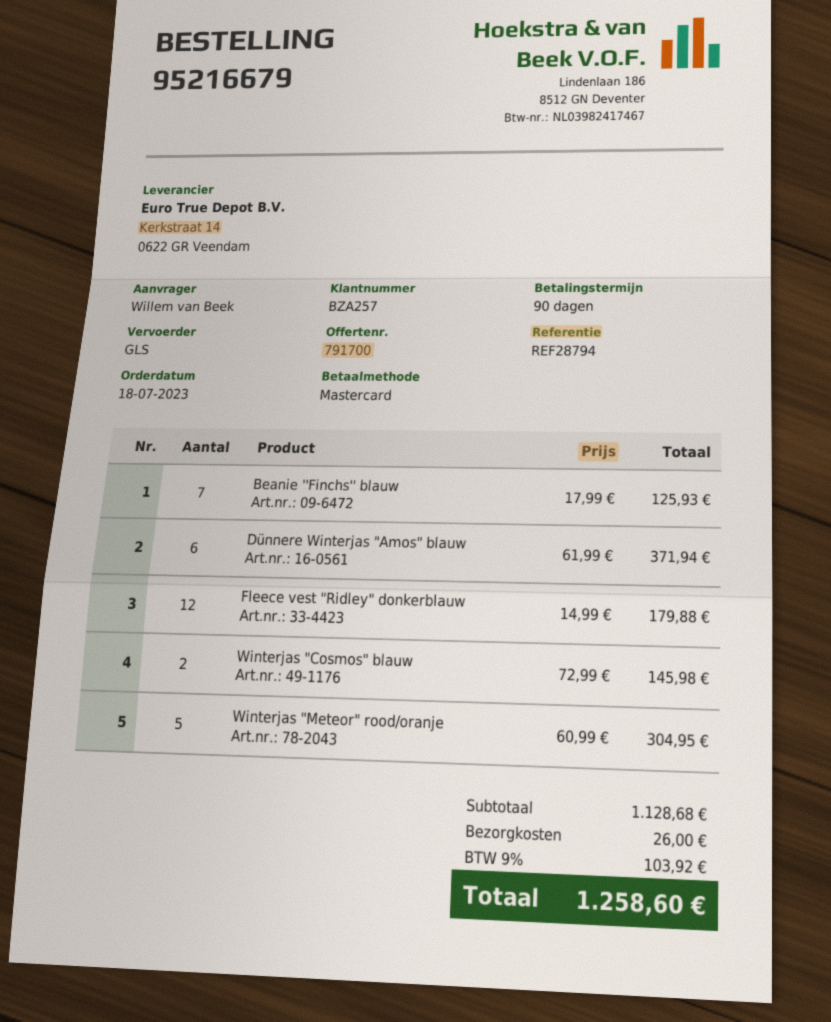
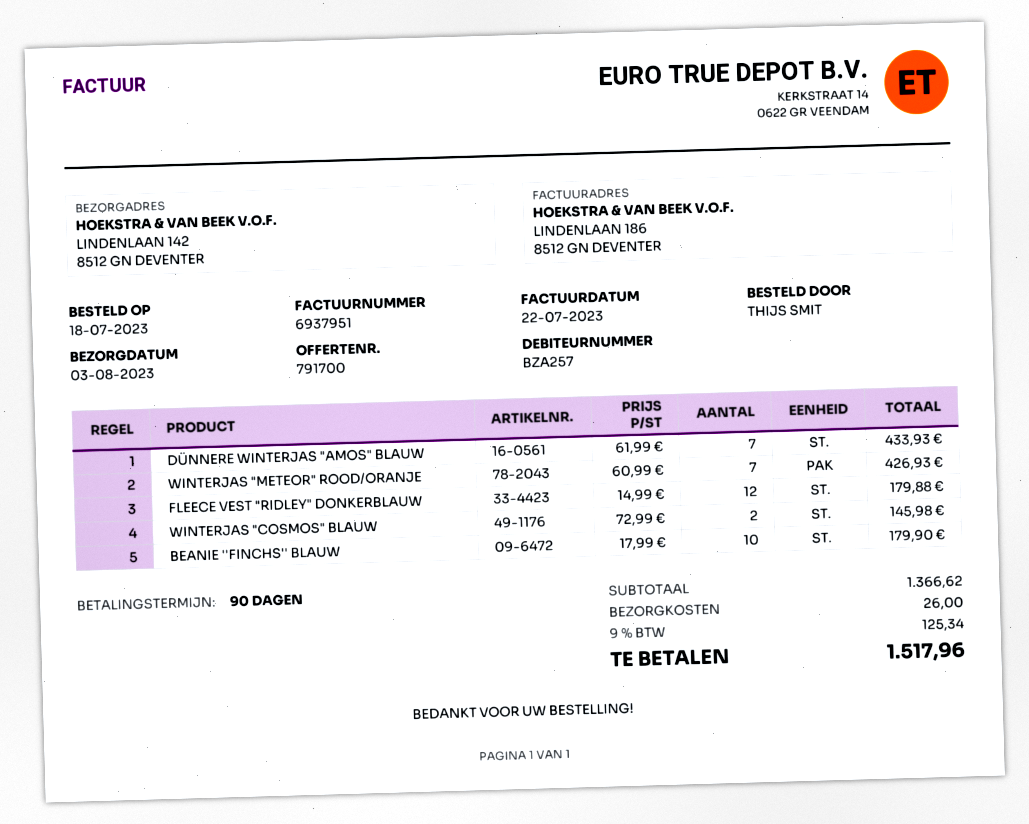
ordered by: Willem van Beek -> THIJS SMIT
Beanie ''Finchs'' blauw: 7 x 17.99 = 125.93 -> 10 x 17.99 = 179.90
Dünnere Winterjas "Amos" blauw: 6 x 61.99 = 371.94 -> 7 x 61.99 = 433.93
Winterjas "Meteor" rood/oranje: 5 x 60.99 = 304.95 -> 7 x 60.99 = 426.93
subtotal: 1128.68 -> 1366.62
tax: 9% = 103.92 -> 9% = 125.34
total: 1258.60 -> 1517.96

